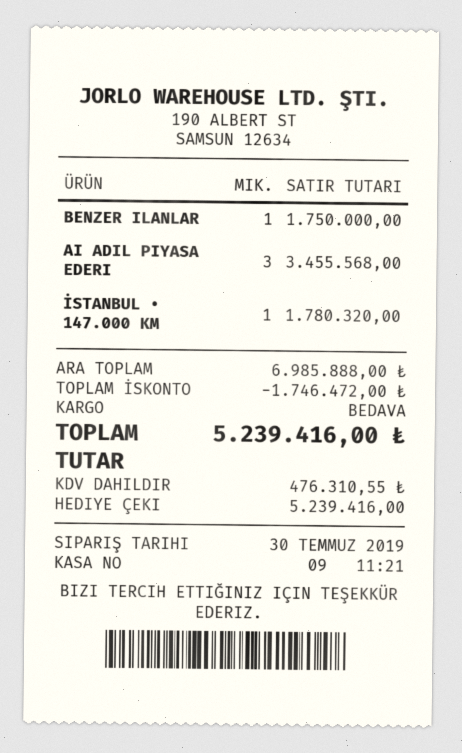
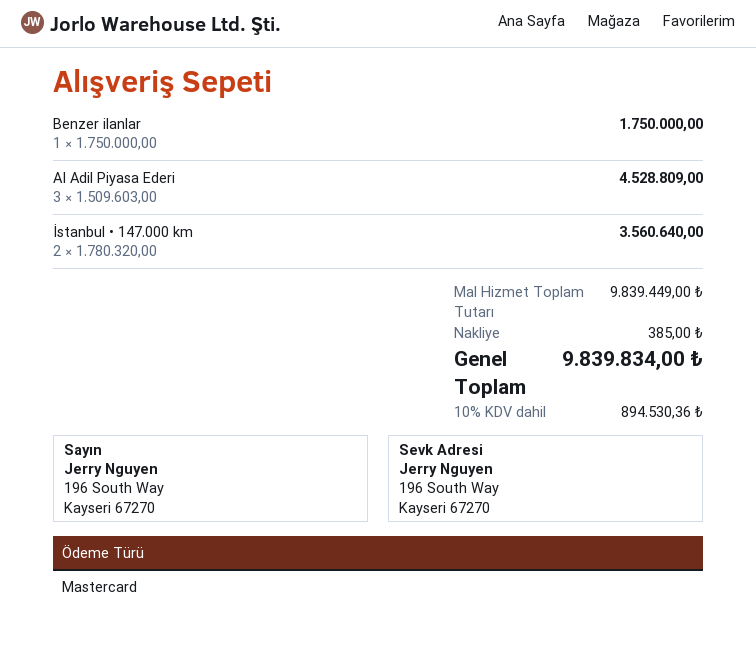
payment method: gift card -> Mastercard
AI ADIL PIYASA EDERI: 3 for 3455568.00 -> 3 for 4528809.00
İSTANBUL • 147.000 KM: 1 for 1780320.00 -> 2 for 3560640.00
subtotal: 6985888.00 -> 9839449.00
discount: 1746472.00 -> none
shipping: 0.00 -> 385.00
tax: 476310.55 -> 894530.36
total: 5239416.00 -> 9839834.00

